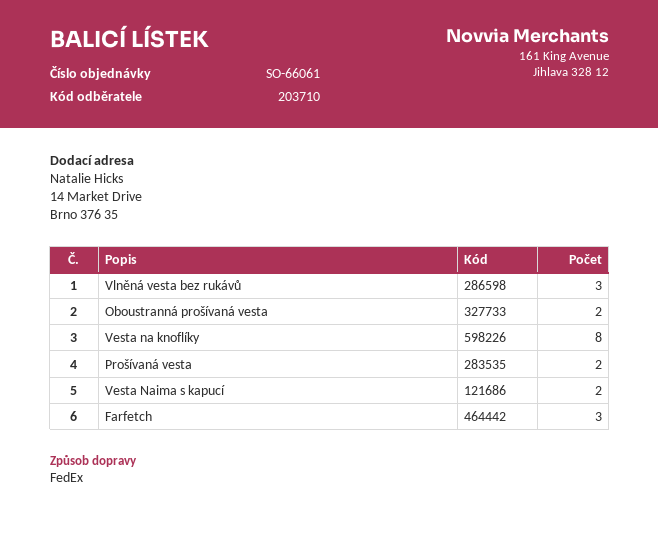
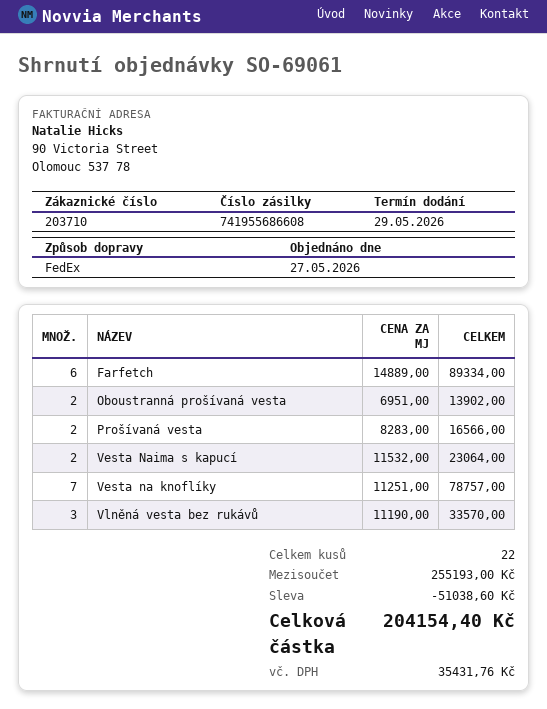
order number: SO-66061 -> SO-69061
Vesta na knoflíky: 8 -> 7
Farfetch: 3 -> 6

